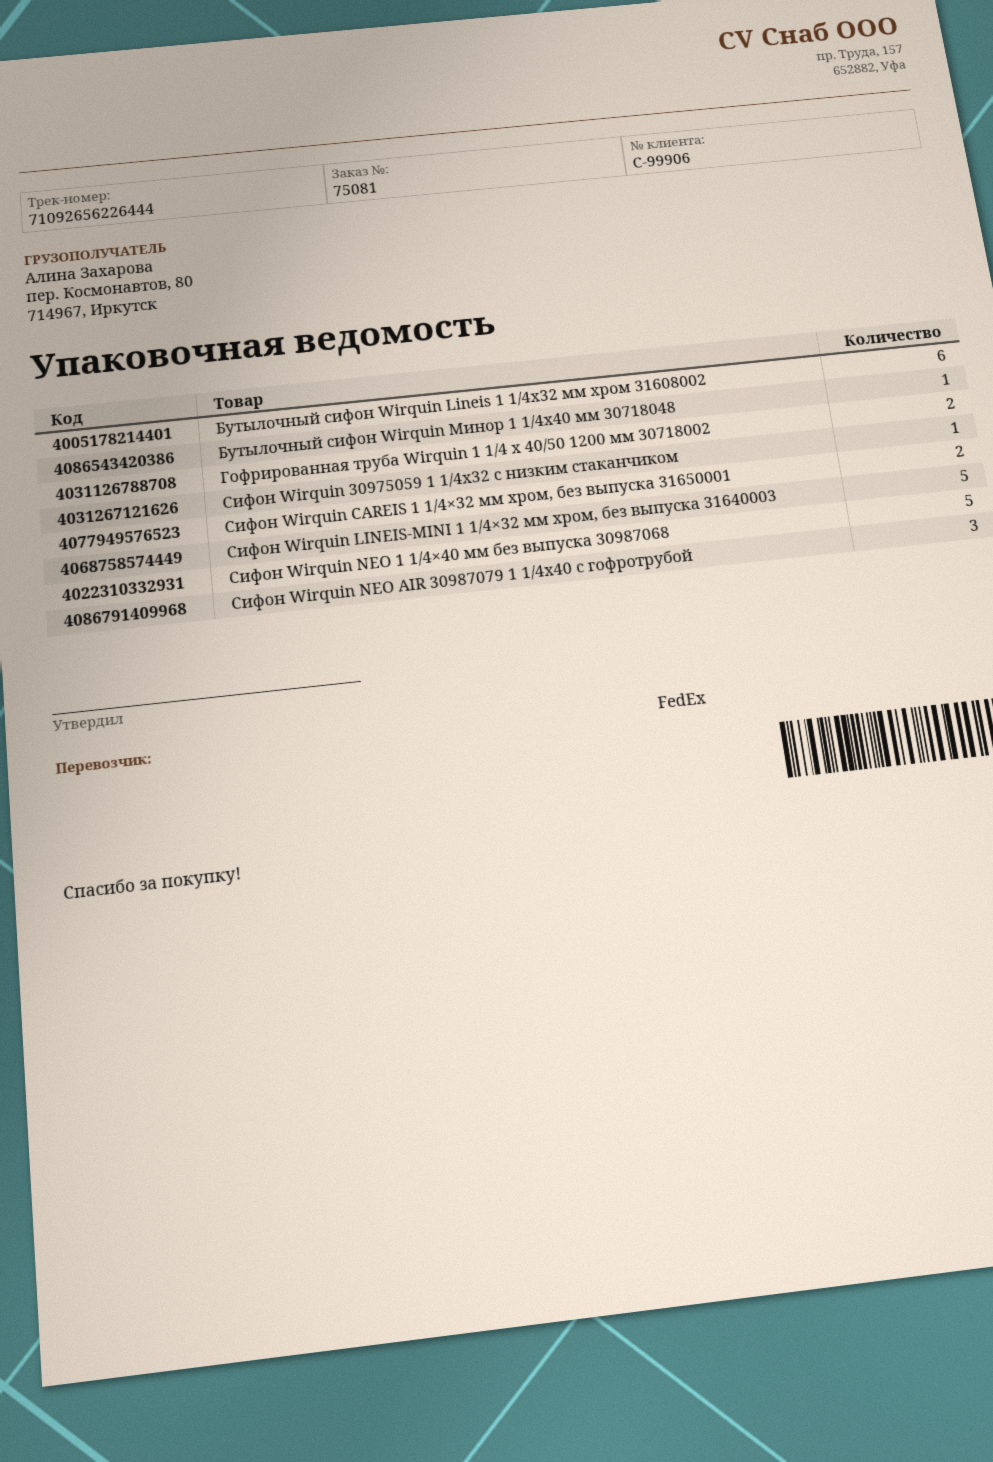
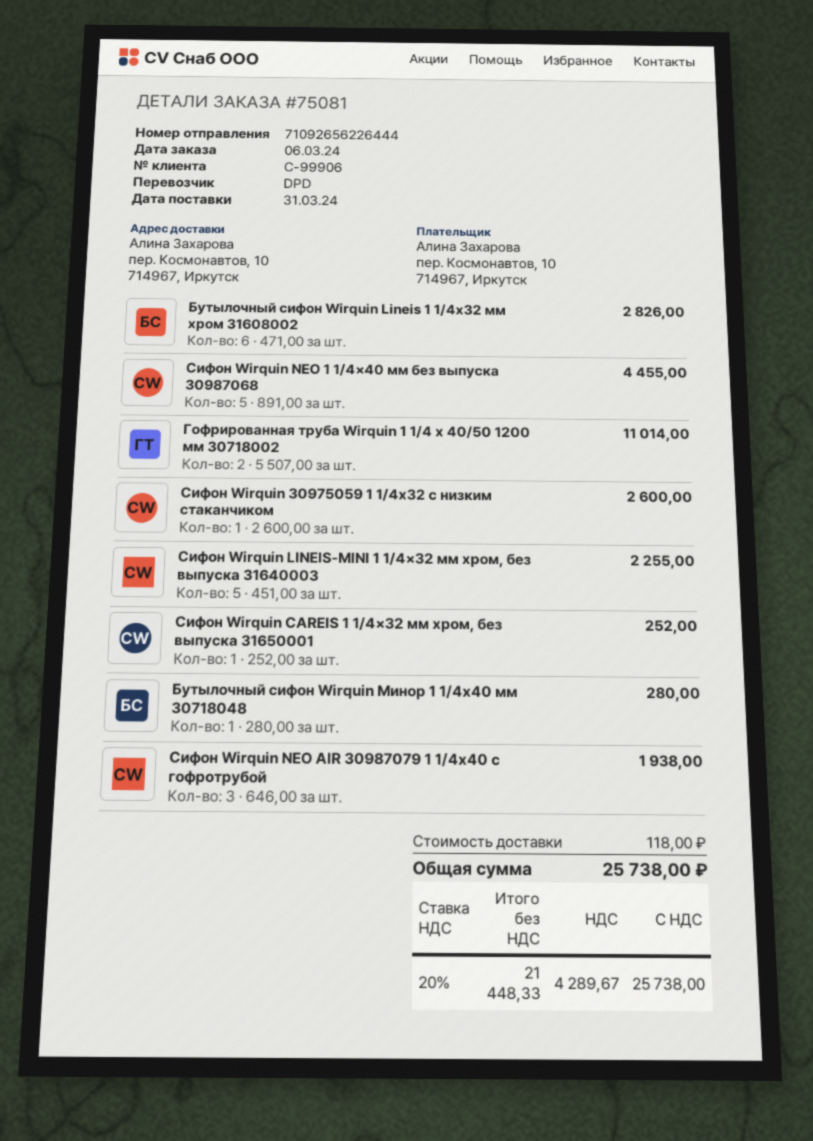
shipping method: FedEx -> DPD
ship to: пер. Космонавтов, 80, 714967, Иркутск -> пер. Космонавтов, 10, 714967, Иркутск
Сифон Wirquin CAREIS 1 1/4×32 мм хром, без выпуска 31650001: 2 -> 1

